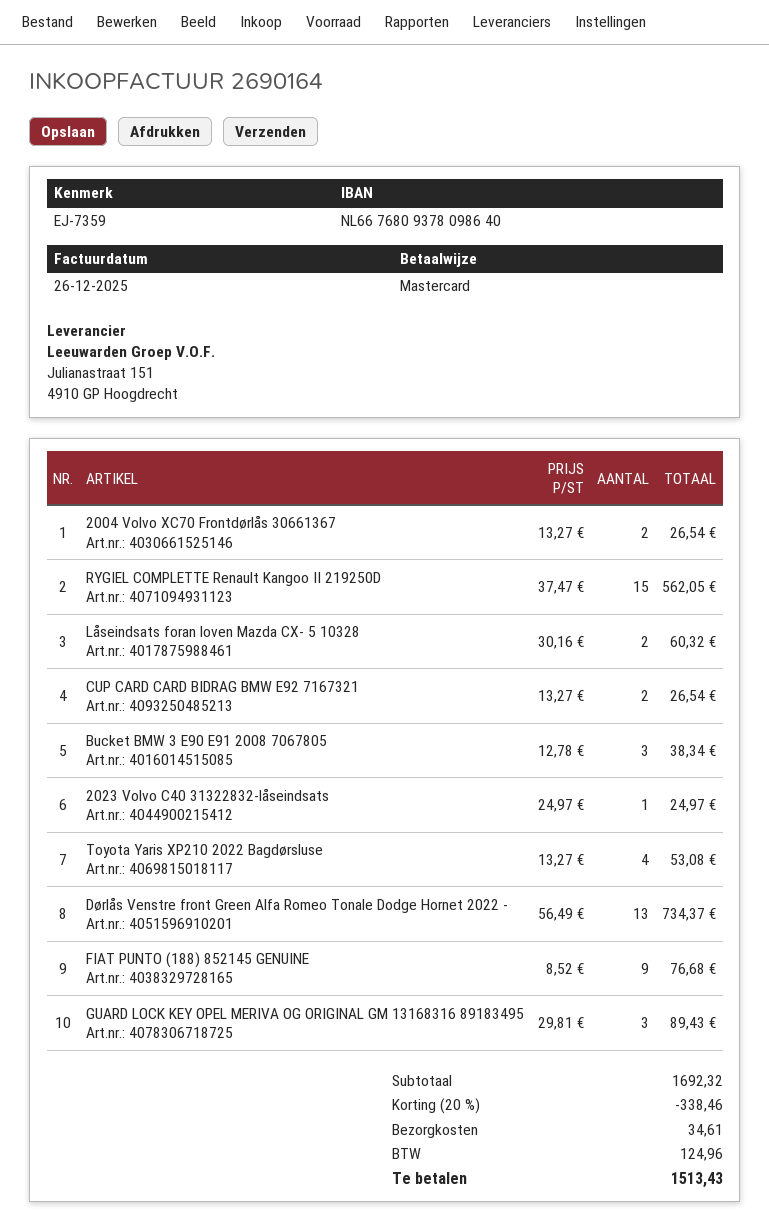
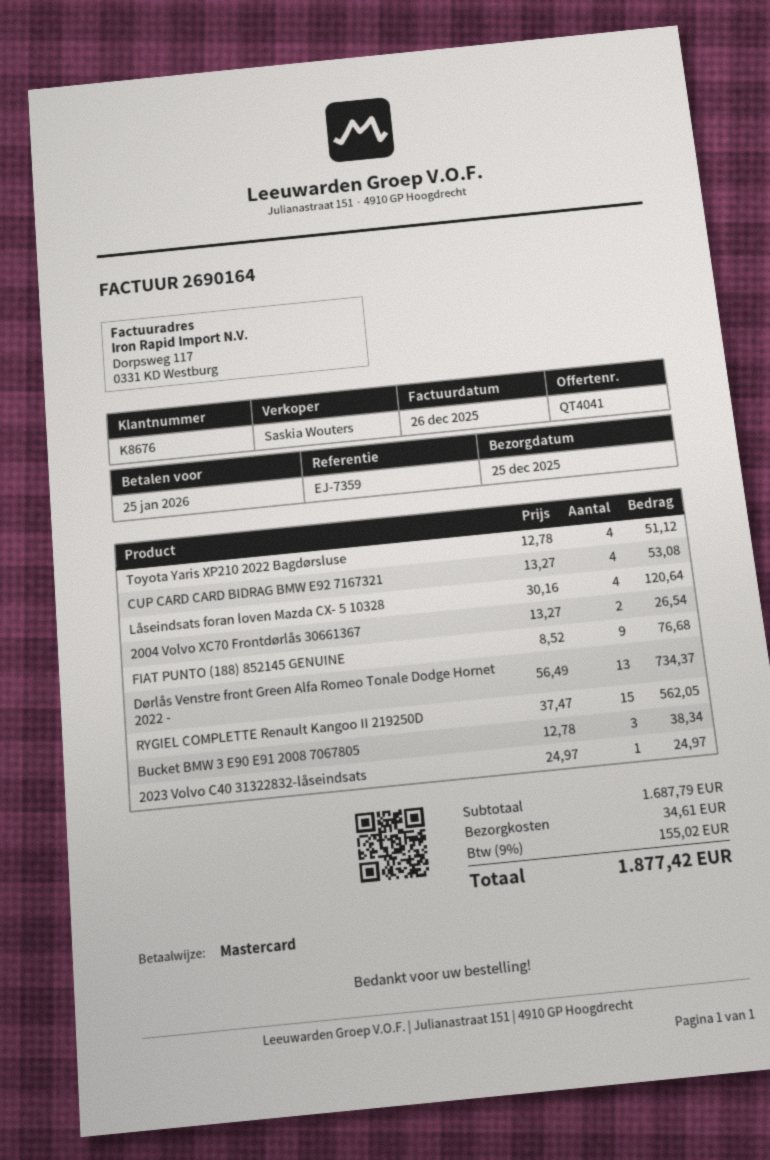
Låseindsats foran loven Mazda CX- 5 10328: 2 x 30.16 = 60.32 -> 4 x 30.16 = 120.64
CUP CARD CARD BIDRAG BMW E92 7167321: 2 x 13.27 = 26.54 -> 4 x 13.27 = 53.08
Toyota Yaris XP210 2022 Bagdørsluse: 4 x 13.27 = 53.08 -> 4 x 12.78 = 51.12
GUARD LOCK KEY OPEL MERIVA OG ORIGINAL GM 13168316 89183495: 3 x 29.81 = 89.43 -> none
subtotal: 1692.32 -> 1687.79
discount: 20% = 338.46 -> none
tax: 124.96 -> 155.02
total: 1513.43 -> 1877.42

